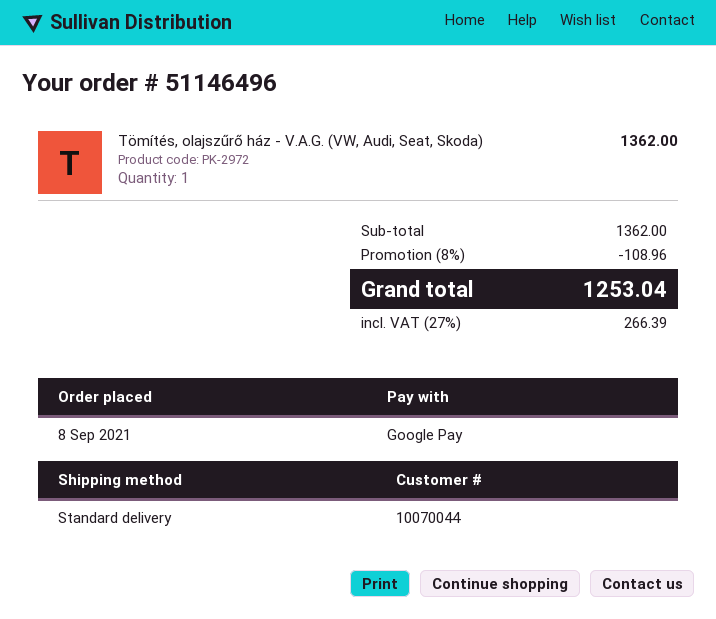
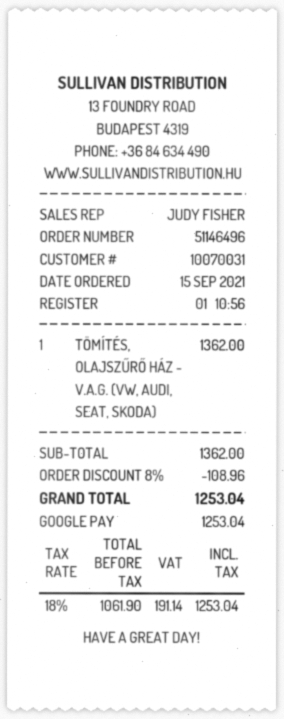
order date: 2021-09-08 -> 2021-09-15
customer number: 10070044 -> 10070031
tax: 27% = 266.39 -> 18% = 191.14

